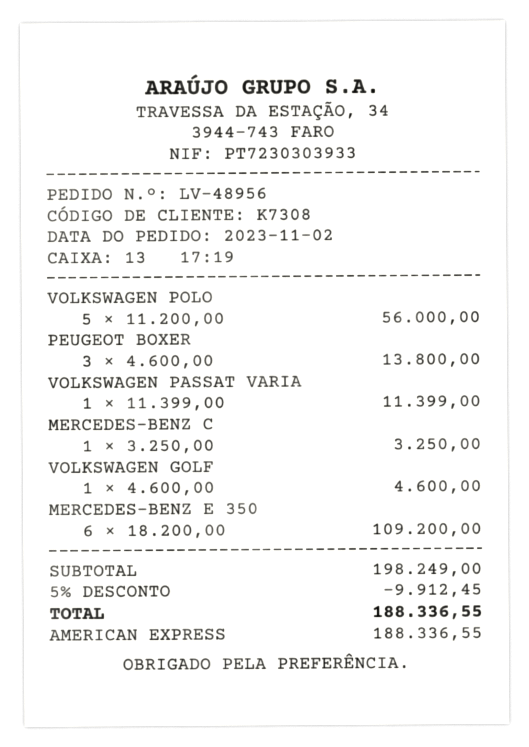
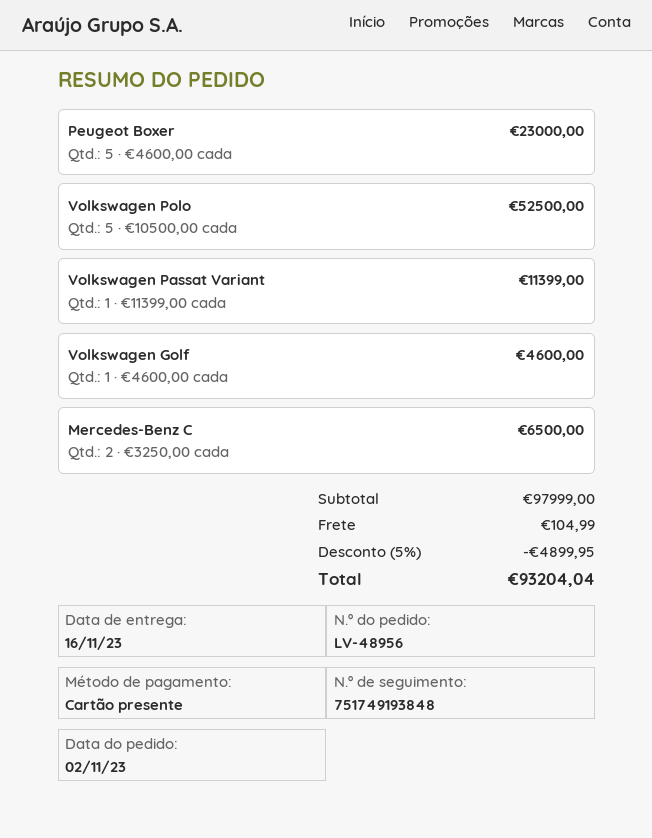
payment method: American Express -> gift card
VOLKSWAGEN POLO: 5 x 11200.00 = 56000.00 -> 5 x 10500.00 = 52500.00
PEUGEOT BOXER: 3 x 4600.00 = 13800.00 -> 5 x 4600.00 = 23000.00
MERCEDES-BENZ C: 1 x 3250.00 = 3250.00 -> 2 x 3250.00 = 6500.00
MERCEDES-BENZ E 350: 6 x 18200.00 = 109200.00 -> none
subtotal: 198249.00 -> 97999.00
discount: 5% = 9912.45 -> 5% = 4899.95
shipping: none -> 104.99
total: 188336.55 -> 93204.04

